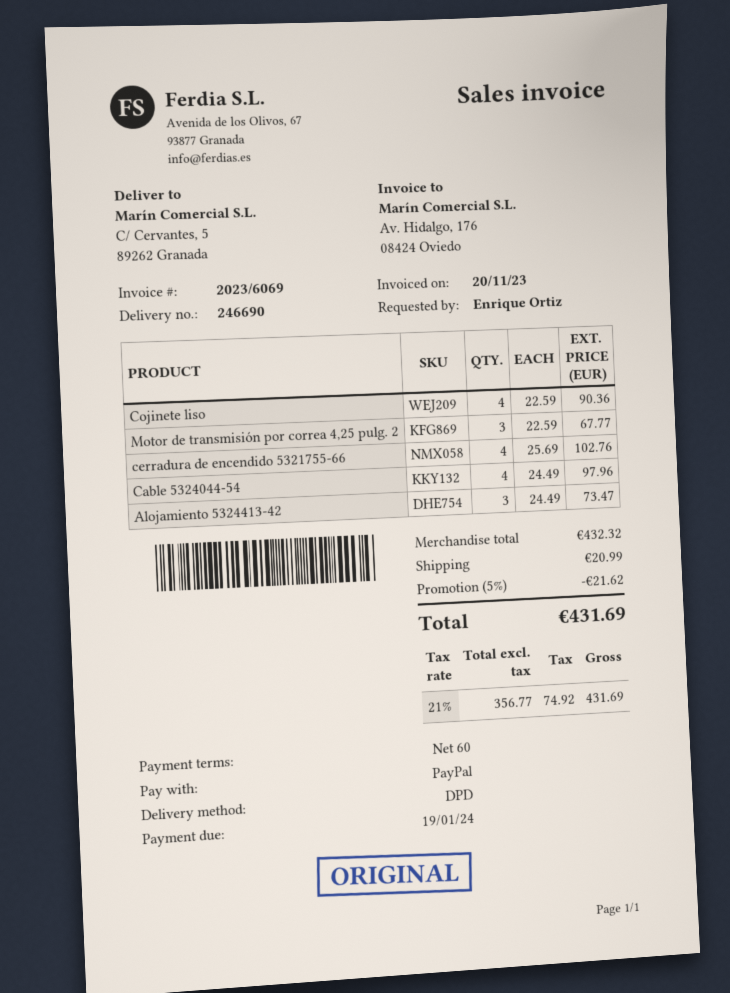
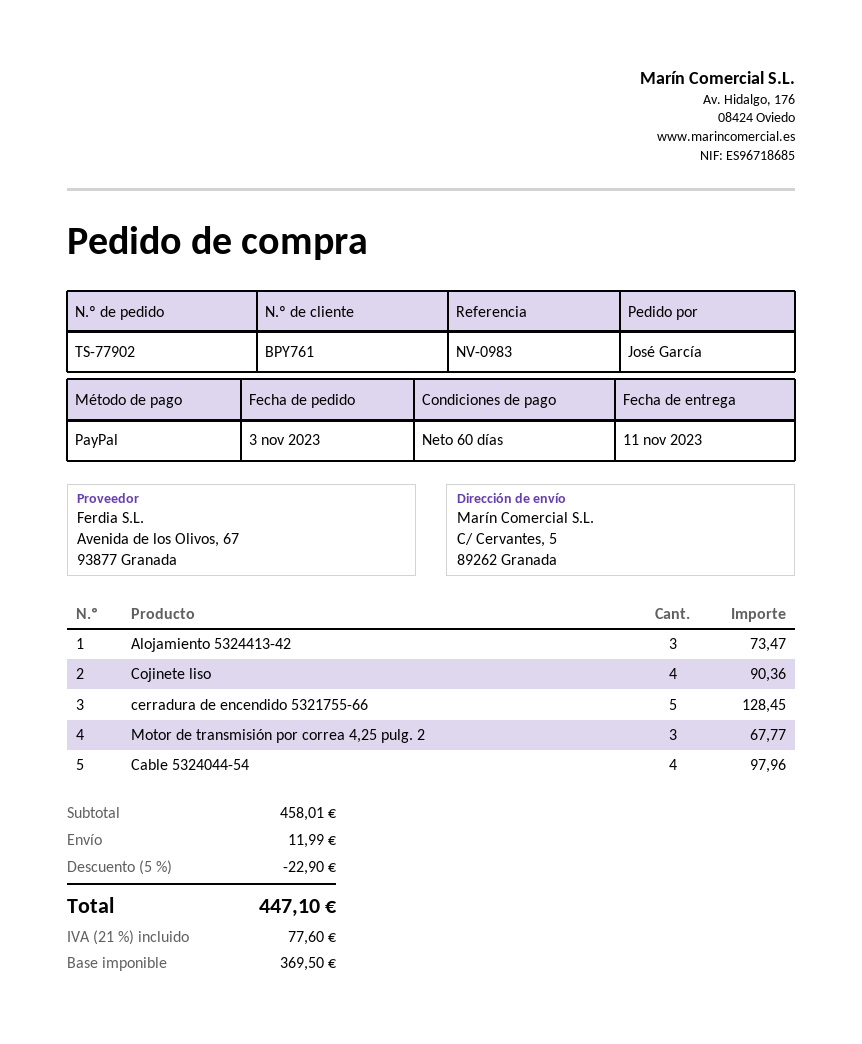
ordered by: Enrique Ortiz -> José García
cerradura de encendido 5321755-66: 4 for 102.76 -> 5 for 128.45
subtotal: 432.32 -> 458.01
discount: 5% = 21.62 -> 5% = 22.90
shipping: 20.99 -> 11.99
net: 356.77 -> 369.50
tax: 21% = 74.92 -> 21% = 77.60
total: 431.69 -> 447.10

